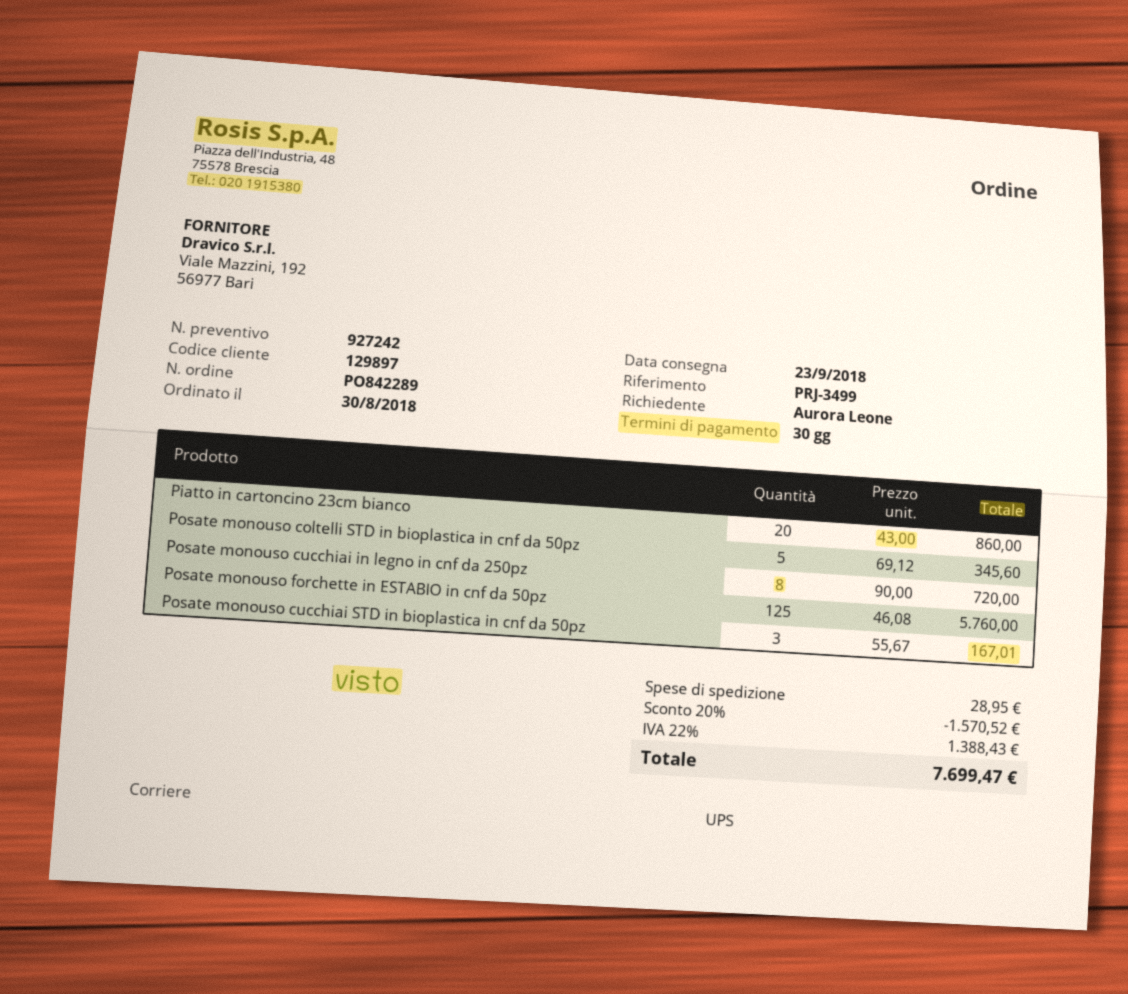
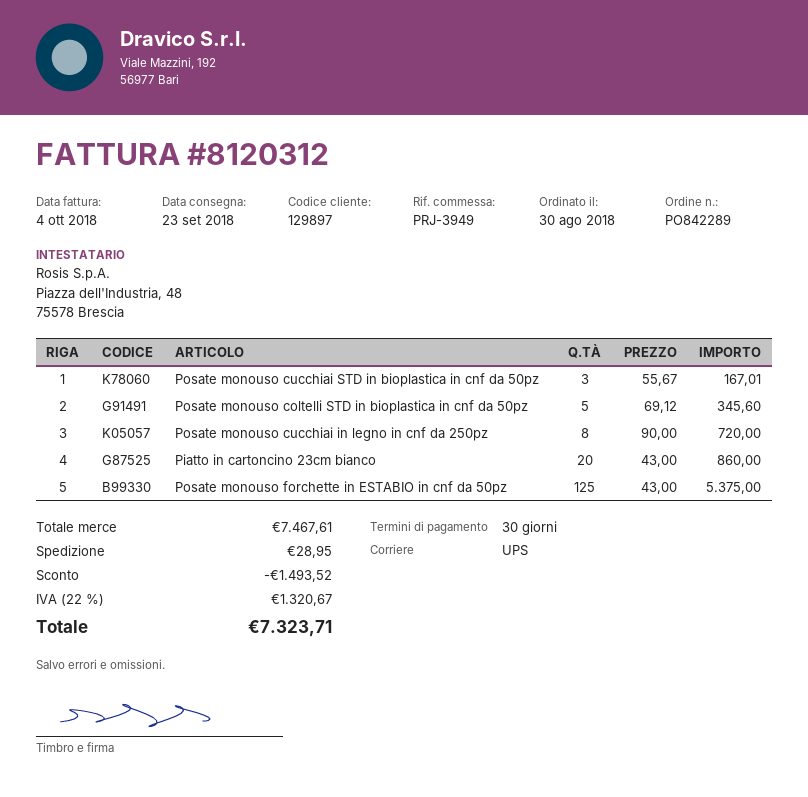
reference: PRJ-3499 -> PRJ-3949
Posate monouso forchette in ESTABIO in cnf da 50pz: 125 x 46.08 = 5760.00 -> 125 x 43.00 = 5375.00
discount: 1570.52 -> 1493.52
tax: 22% = 1388.43 -> 22% = 1320.67
total: 7699.47 -> 7323.71

